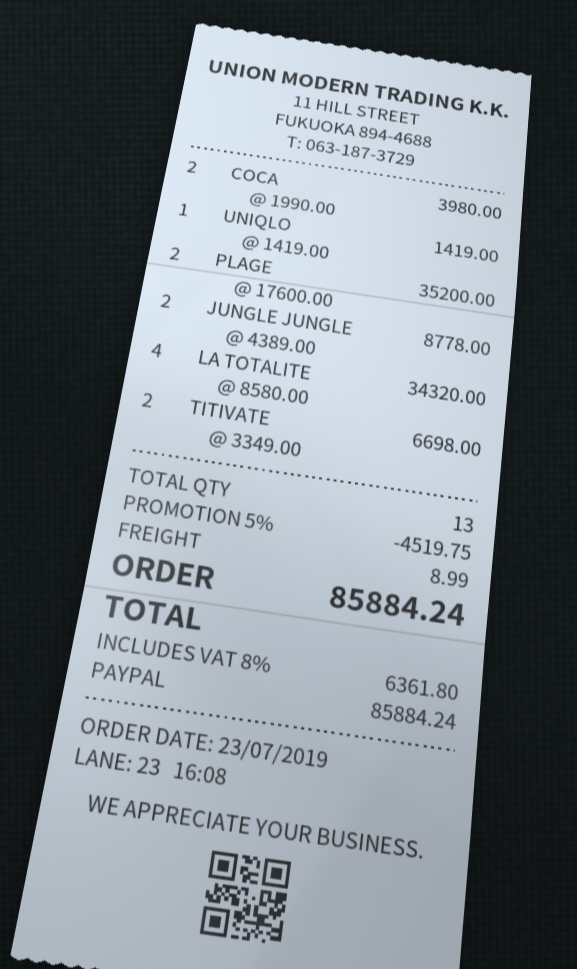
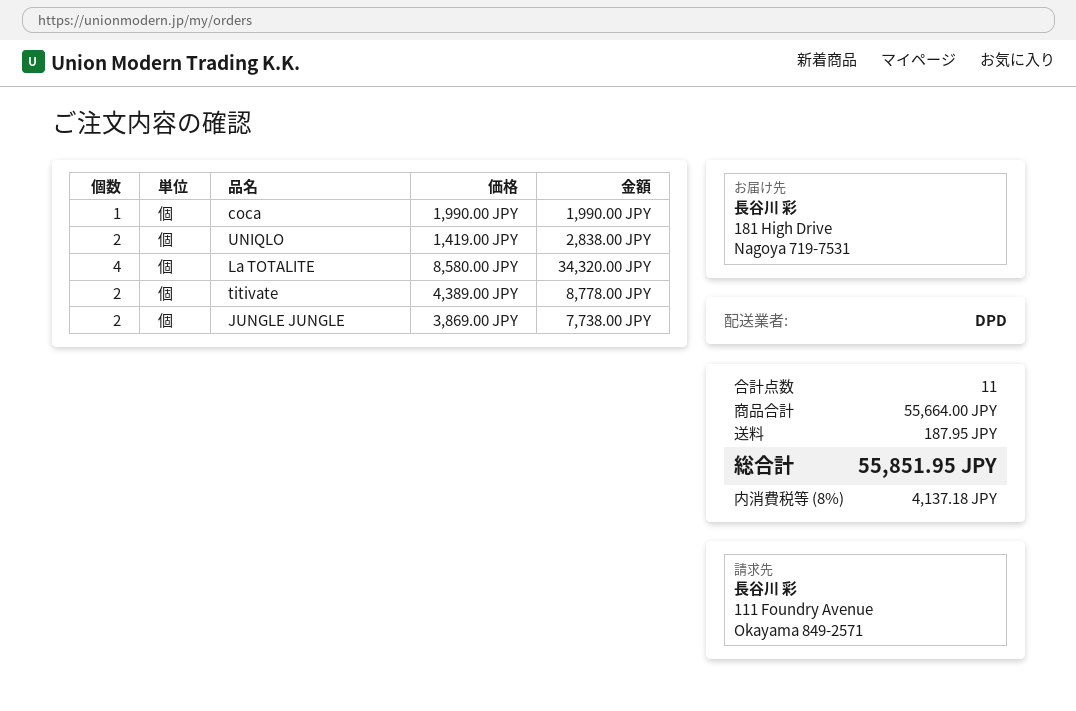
COCA: 2 x 1990.00 = 3980.00 -> 1 x 1990.00 = 1990.00
UNIQLO: 1 x 1419.00 = 1419.00 -> 2 x 1419.00 = 2838.00
PLAGE: 2 x 17600.00 = 35200.00 -> none
JUNGLE JUNGLE: 2 x 4389.00 = 8778.00 -> 2 x 3869.00 = 7738.00
TITIVATE: 2 x 3349.00 = 6698.00 -> 2 x 4389.00 = 8778.00
total quantity: 13 -> 11
discount: 5% = 4519.75 -> none
shipping: 8.99 -> 187.95
tax: 8% = 6361.80 -> 8% = 4137.18
total: 85884.24 -> 55851.95

